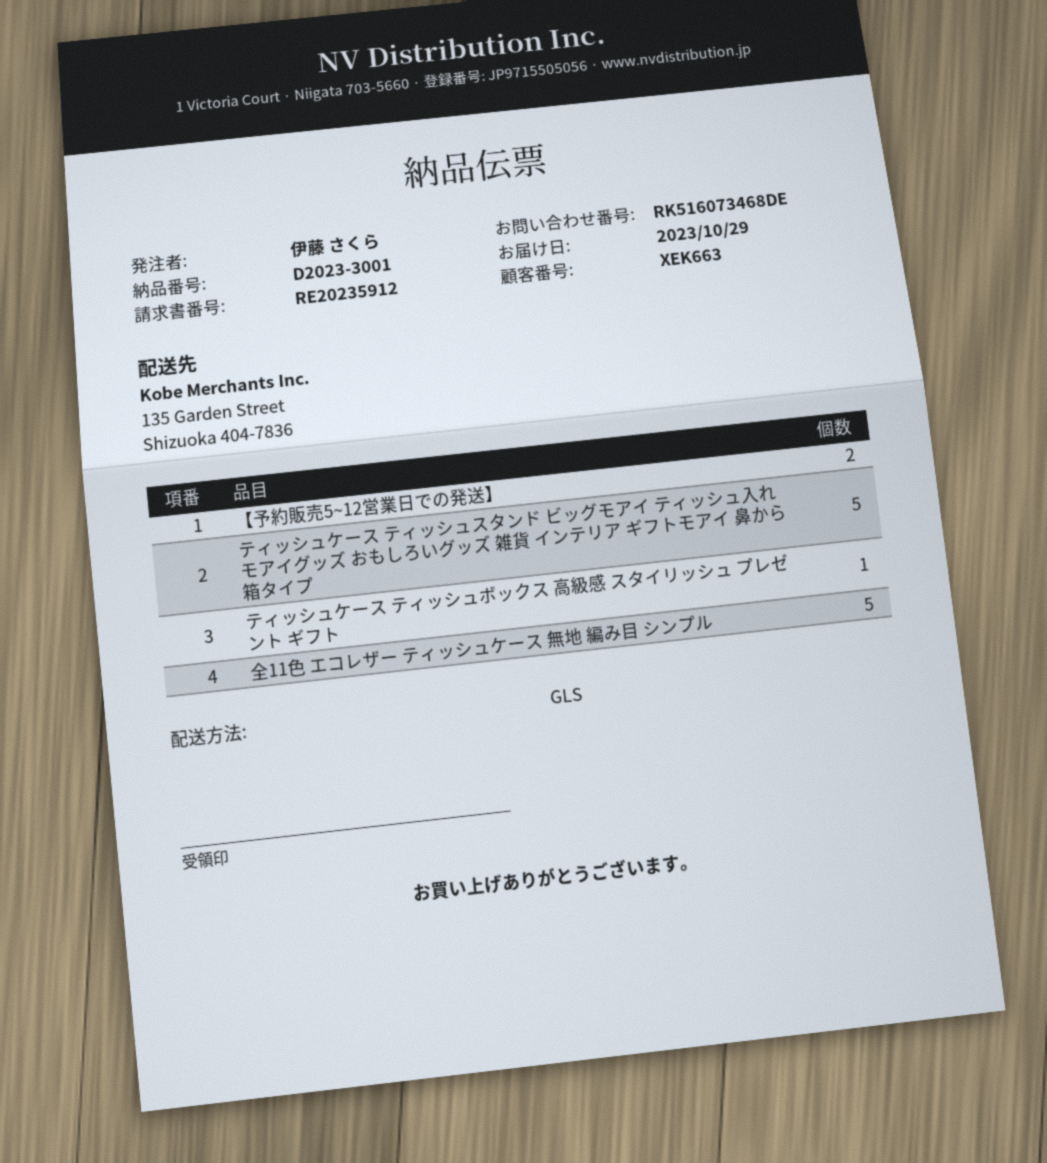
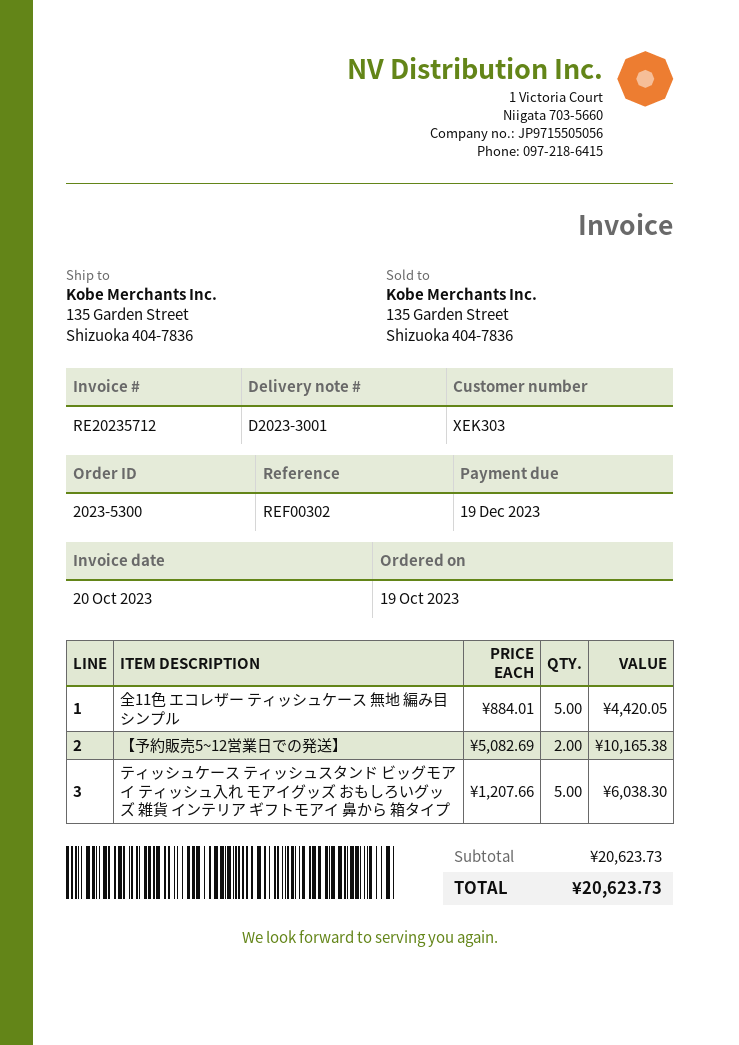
invoice number: RE20235912 -> RE20235712
customer number: XEK663 -> XEK303
ティッシュケース ティッシュボックス 高級感 スタイリッシュ プレゼント ギフト: 1 -> none

